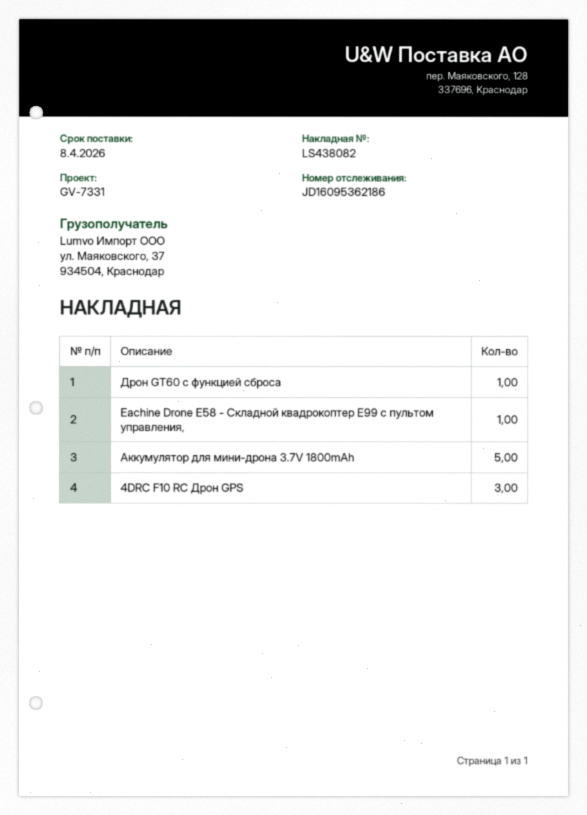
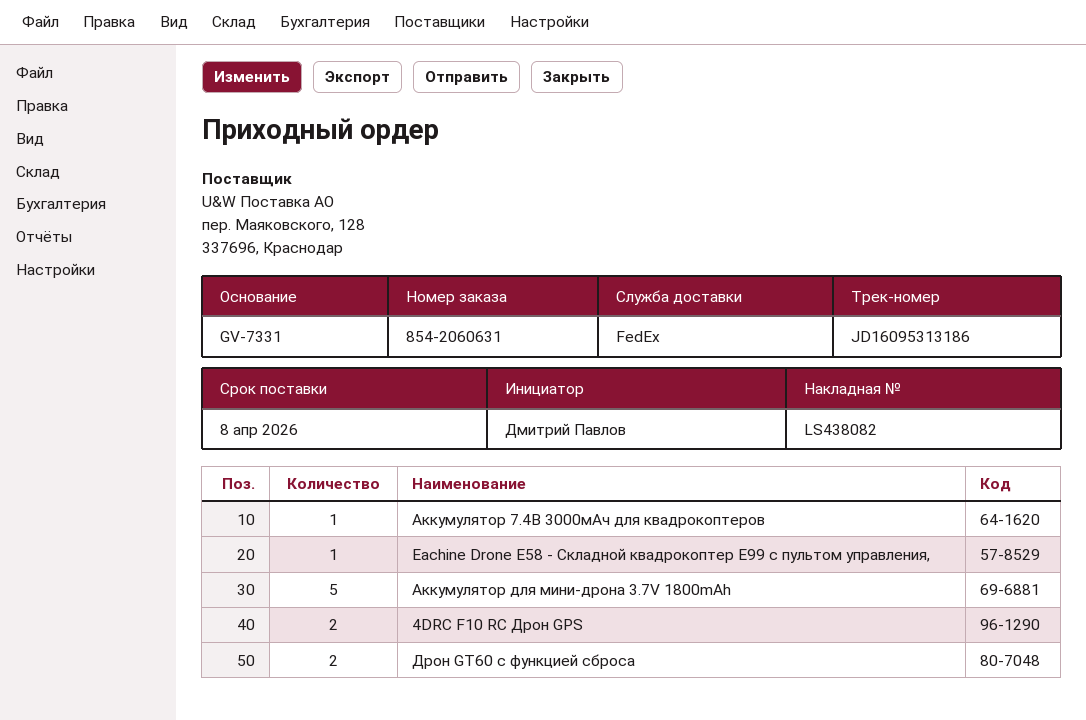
tracking number: JD16095362186 -> JD16095313186
Дрон GT60 с функцией сброса: 1 -> 2
4DRC F10 RC Дрон GPS: 3 -> 2
Аккумулятор 7.4В 3000мАч для квадрокоптеров: none -> 1

